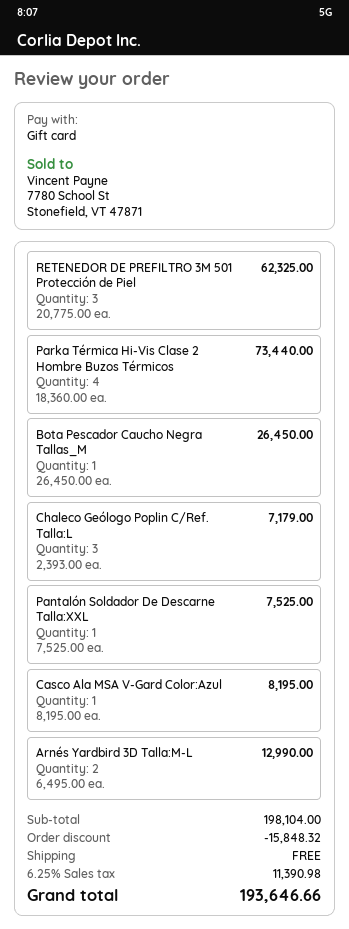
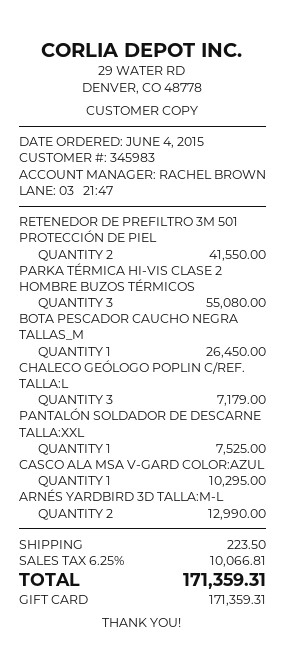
RETENEDOR DE PREFILTRO 3M 501 Protección de Piel: 3 for 62325.00 -> 2 for 41550.00
Parka Térmica Hi-Vis Clase 2 Hombre Buzos Térmicos: 4 for 73440.00 -> 3 for 55080.00
Casco Ala MSA V-Gard Color:Azul: 1 for 8195.00 -> 1 for 10295.00
discount: 15848.32 -> none
shipping: 0.00 -> 223.50
tax: 6.25% = 11390.98 -> 6.25% = 10066.81
total: 193646.66 -> 171359.31

